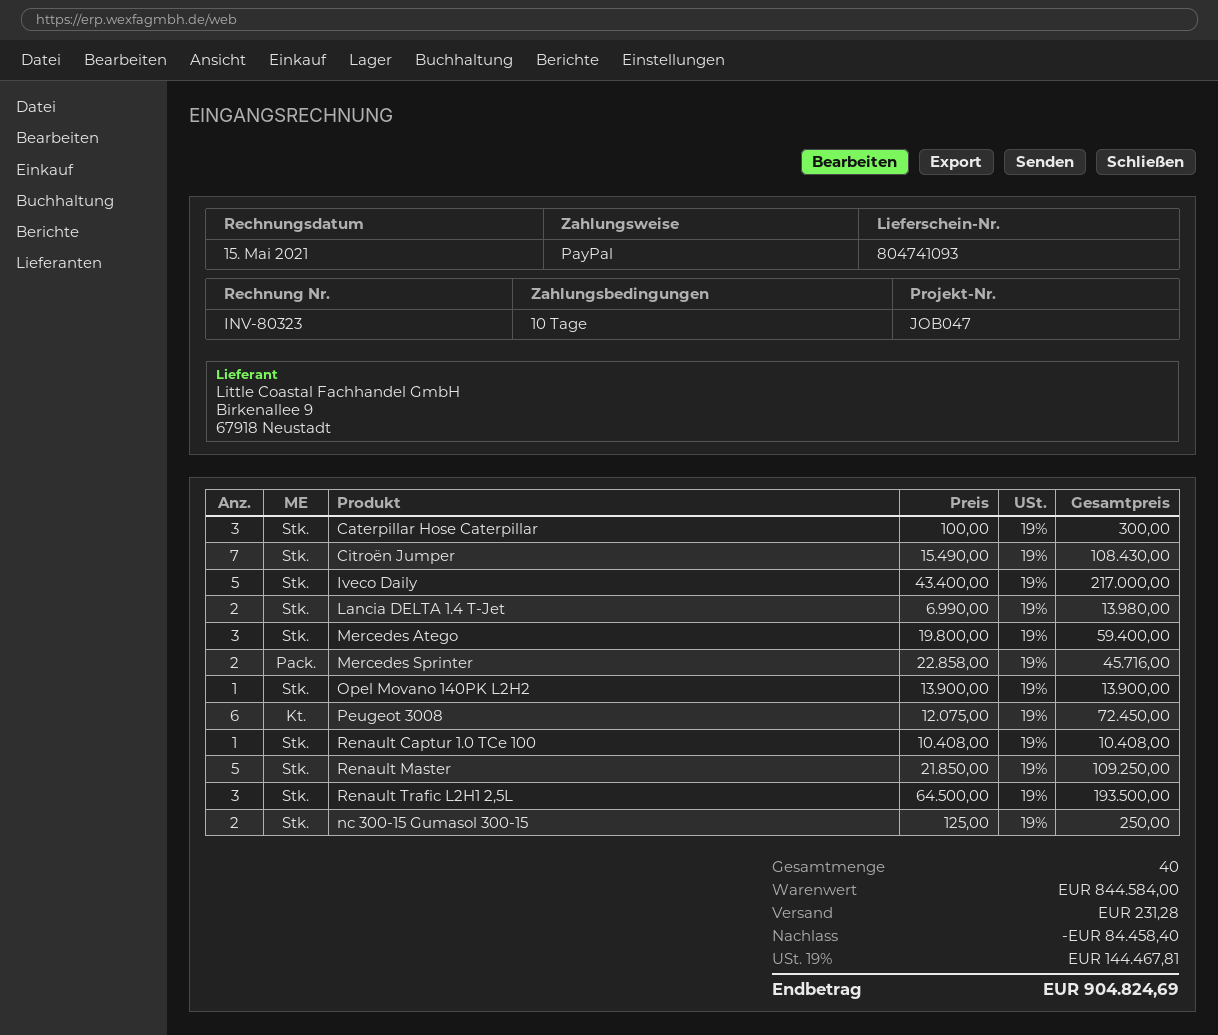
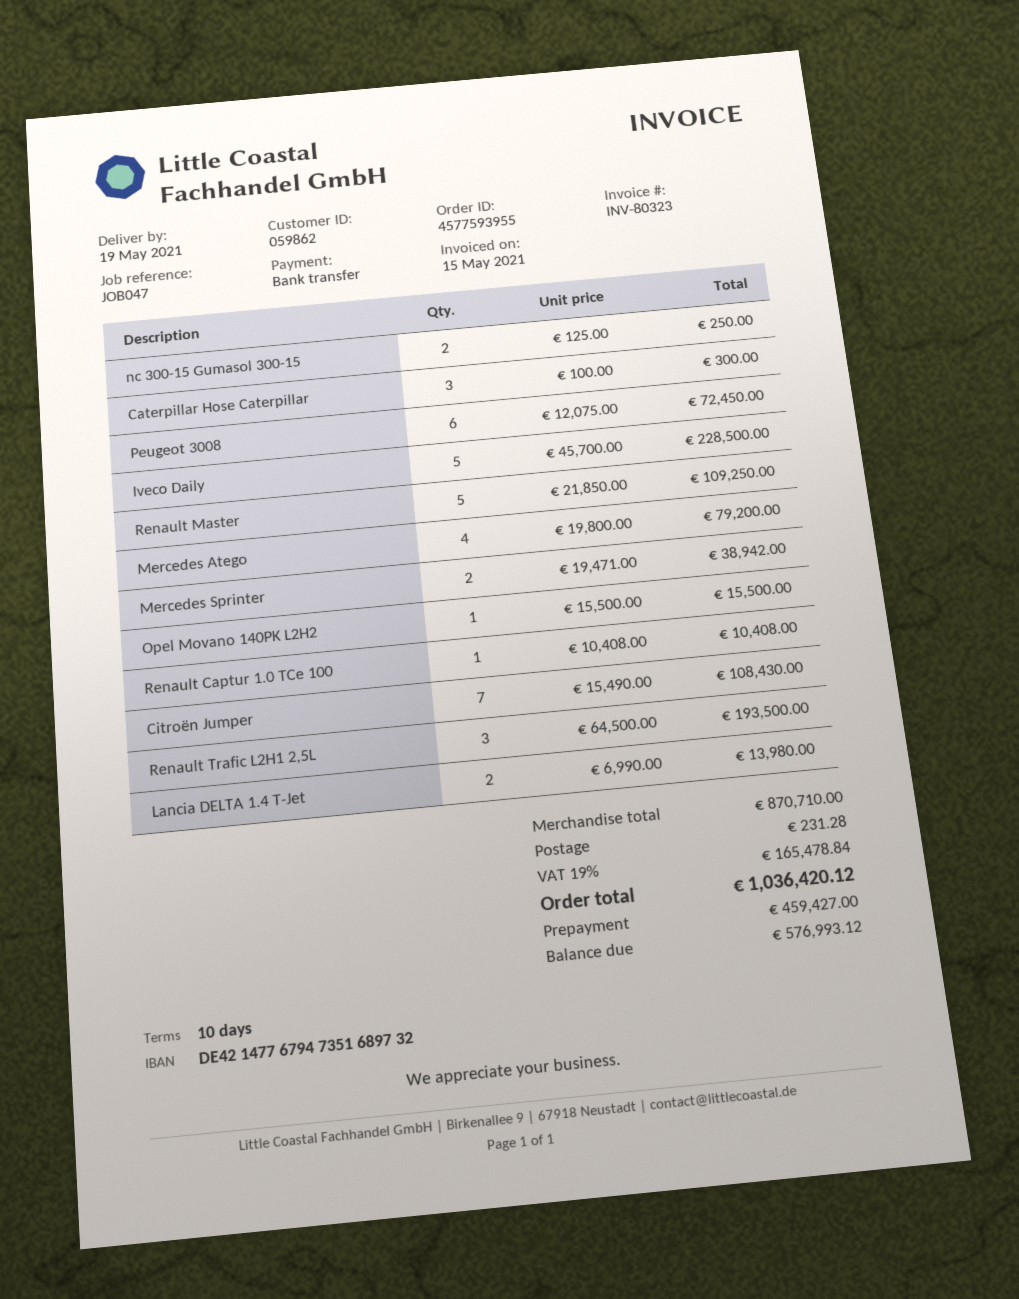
payment method: PayPal -> bank transfer
Iveco Daily: 5 x 43400.00 = 217000.00 -> 5 x 45700.00 = 228500.00
Mercedes Atego: 3 x 19800.00 = 59400.00 -> 4 x 19800.00 = 79200.00
Mercedes Sprinter: 2 x 22858.00 = 45716.00 -> 2 x 19471.00 = 38942.00
Opel Movano 140PK L2H2: 1 x 13900.00 = 13900.00 -> 1 x 15500.00 = 15500.00
subtotal: 844584.00 -> 870710.00
discount: 84458.40 -> none
tax: 19% = 144467.81 -> 19% = 165478.84
total: 904824.69 -> 1036420.12

